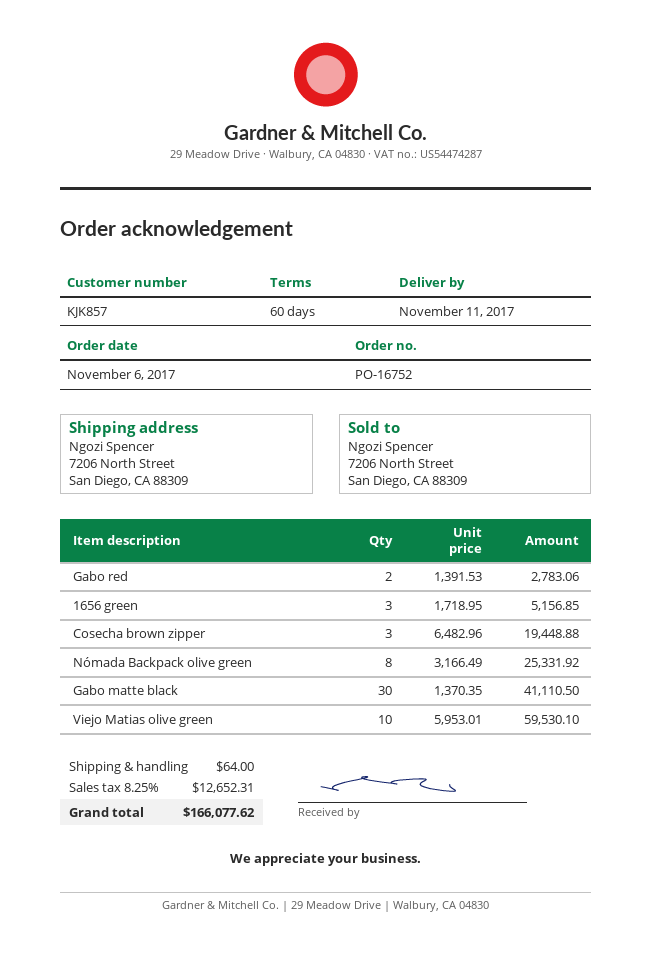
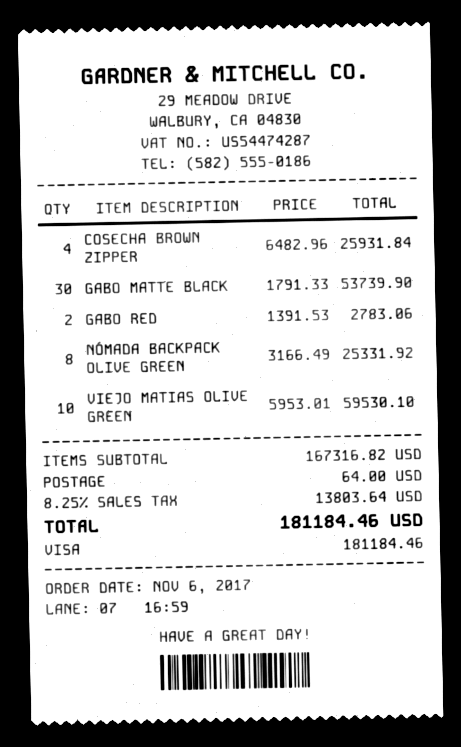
1656 green: 3 x 1718.95 = 5156.85 -> none
Cosecha brown zipper: 3 x 6482.96 = 19448.88 -> 4 x 6482.96 = 25931.84
Gabo matte black: 30 x 1370.35 = 41110.50 -> 30 x 1791.33 = 53739.90
tax: 8.25% = 12652.31 -> 8.25% = 13803.64
total: 166077.62 -> 181184.46

